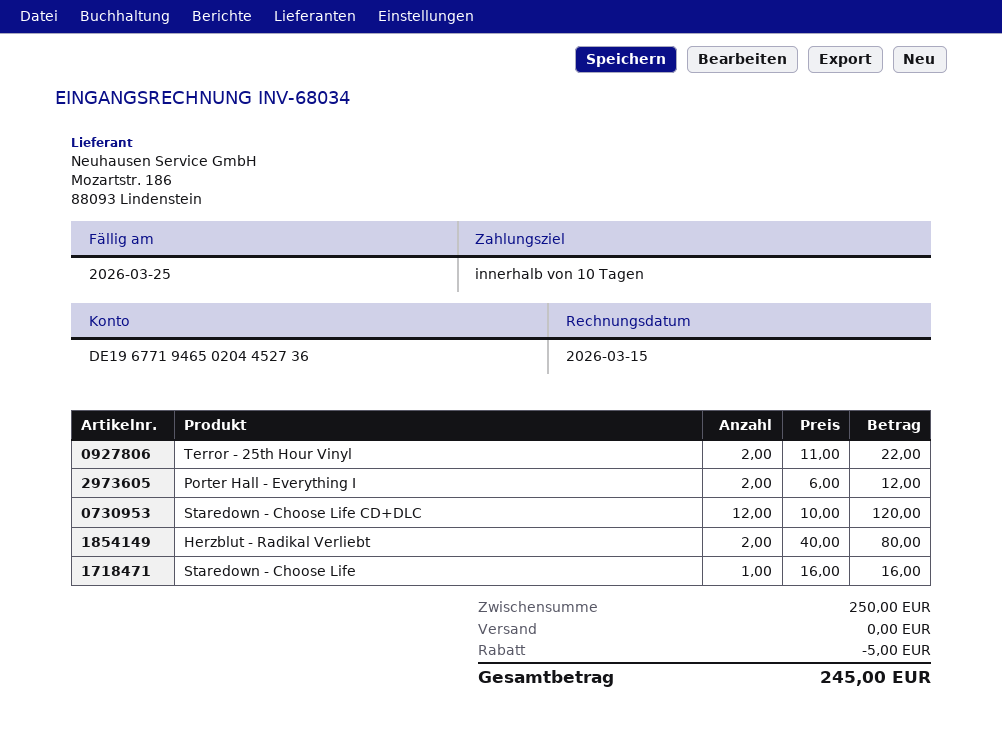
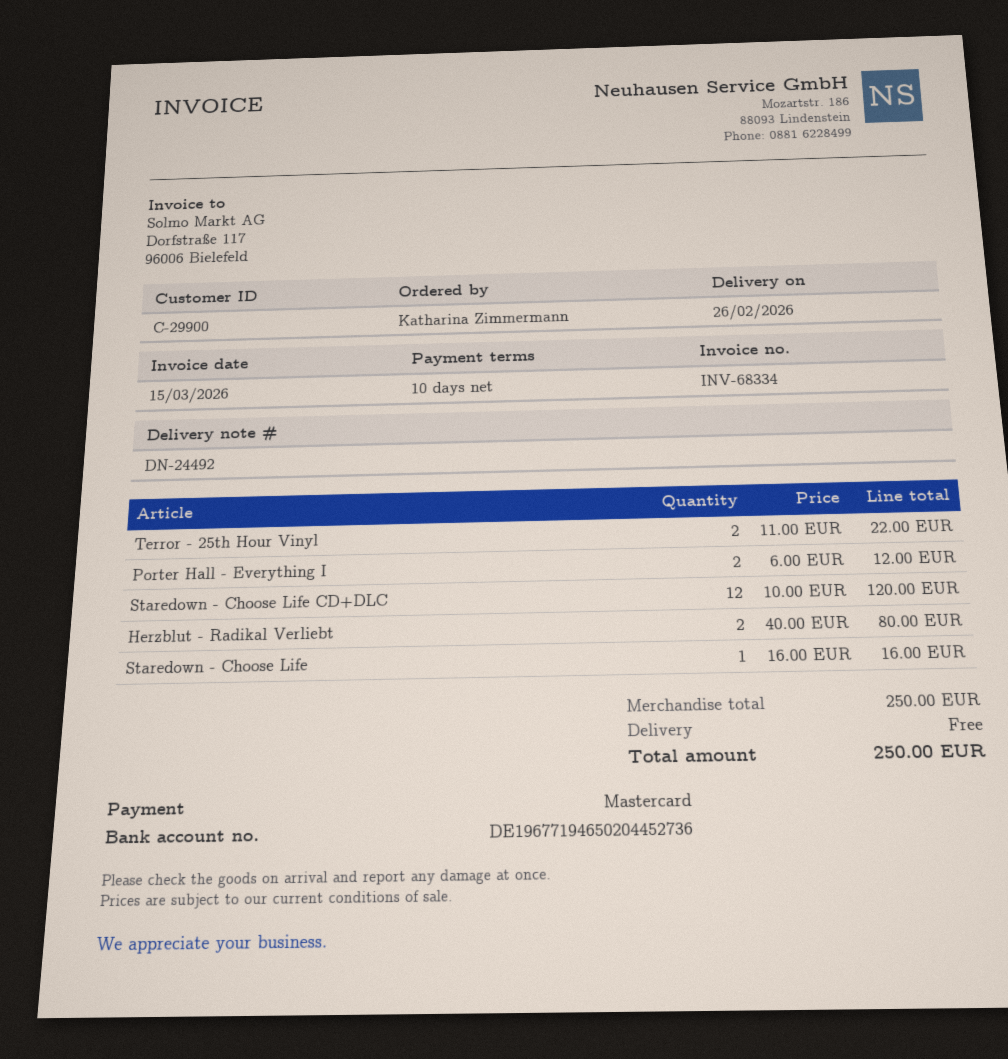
invoice number: INV-68034 -> INV-68334
discount: 5.00 -> none
total: 245.00 -> 250.00

